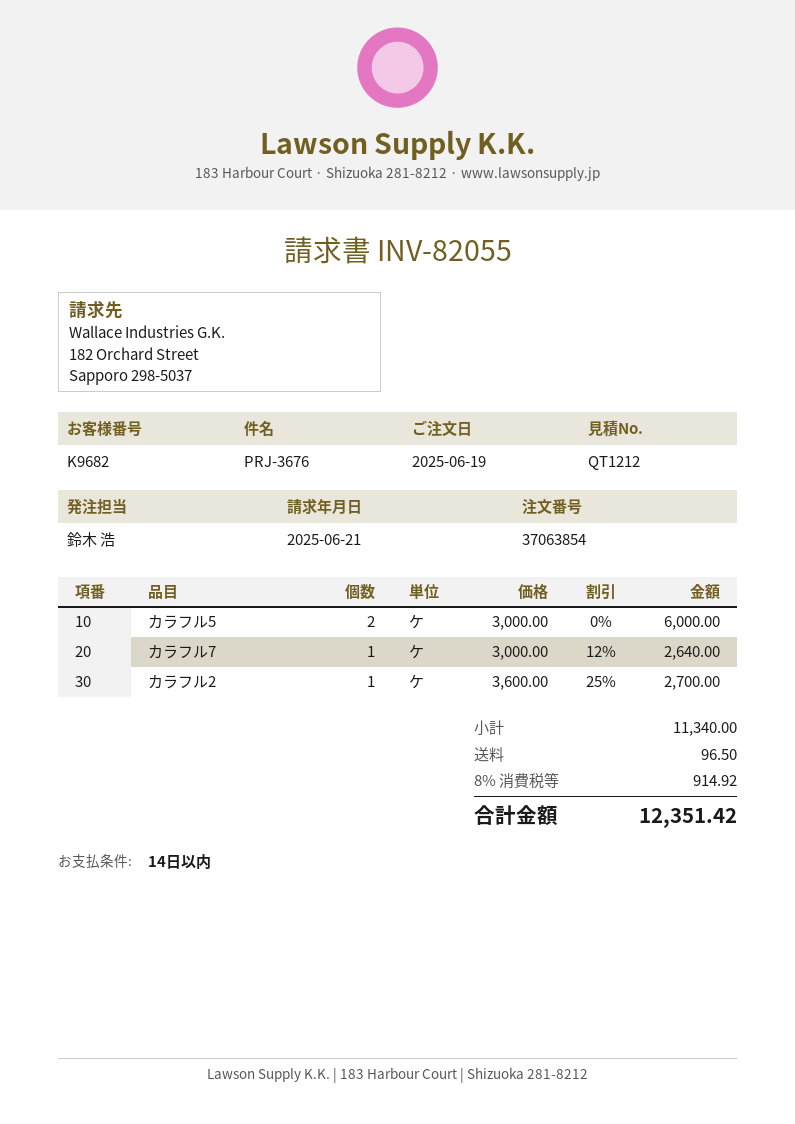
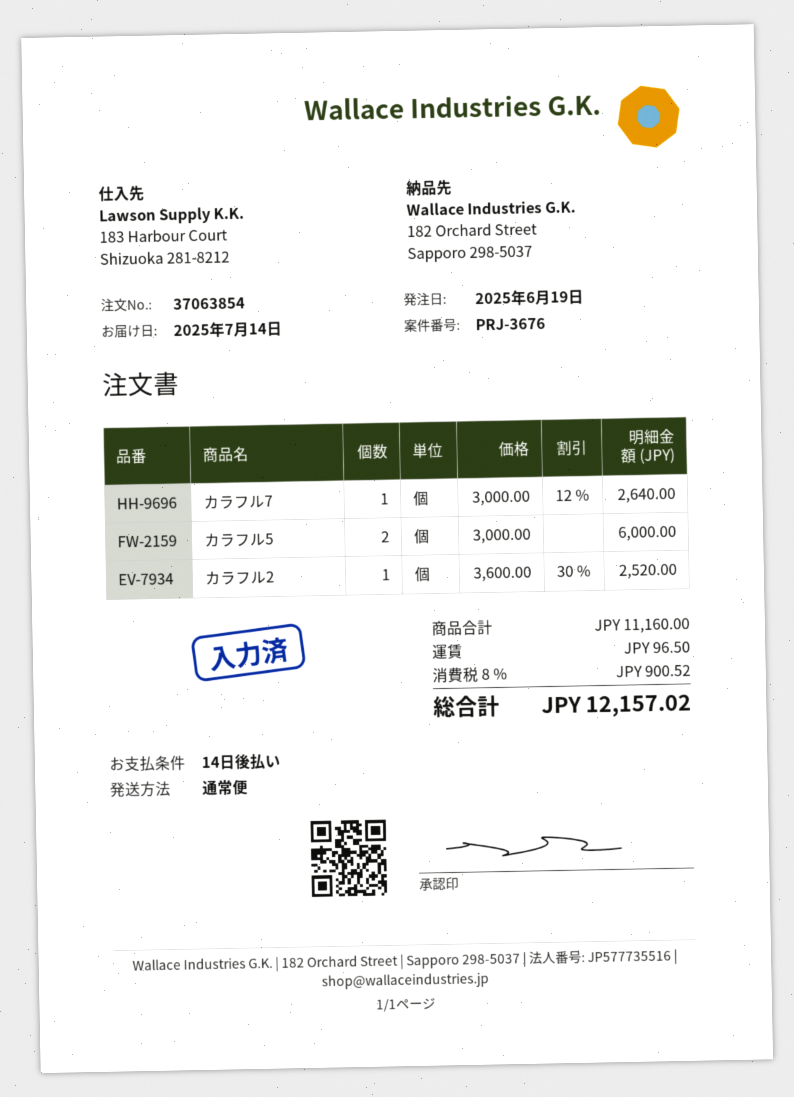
カラフル2: 1 x 3600.00 - 25% = 2700.00 -> 1 x 3600.00 - 30% = 2520.00
subtotal: 11340.00 -> 11160.00
tax: 8% = 914.92 -> 8% = 900.52
total: 12351.42 -> 12157.02

